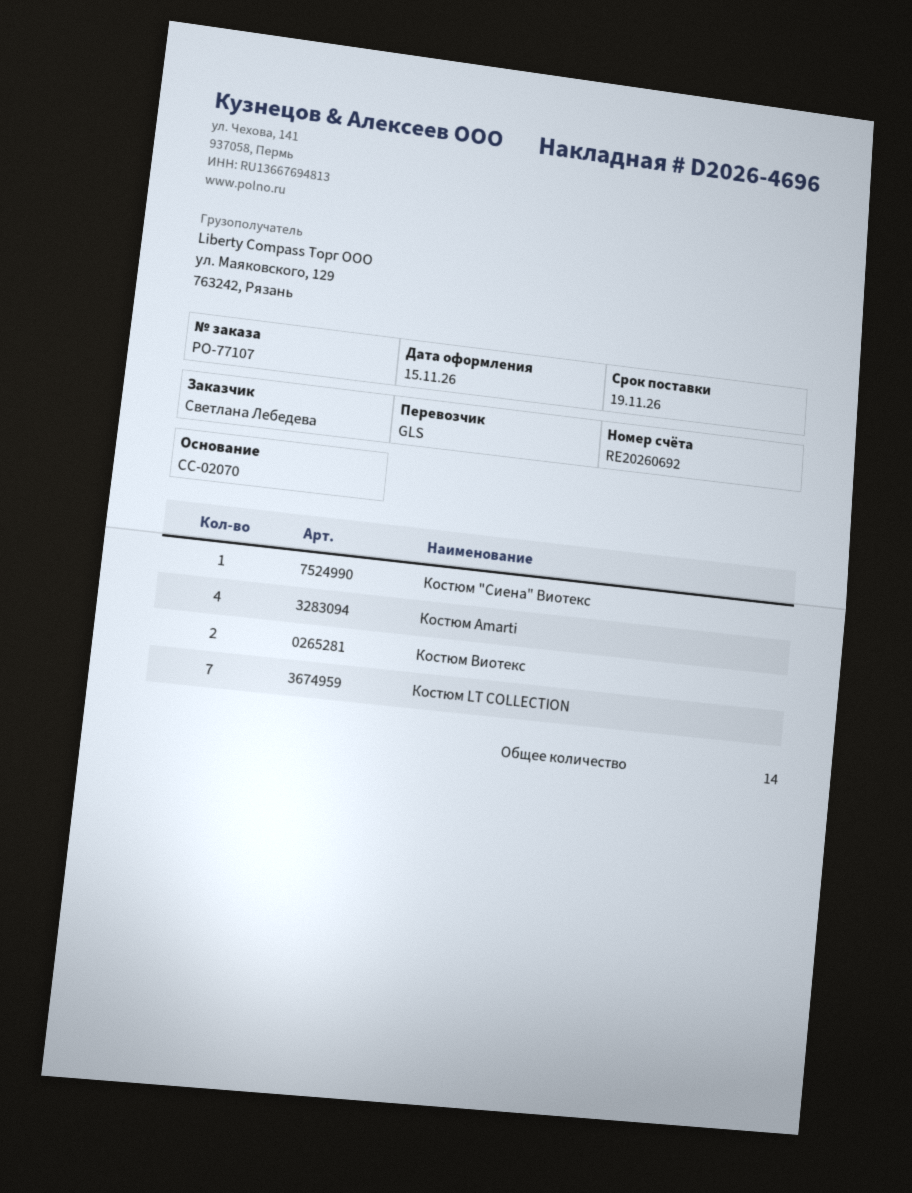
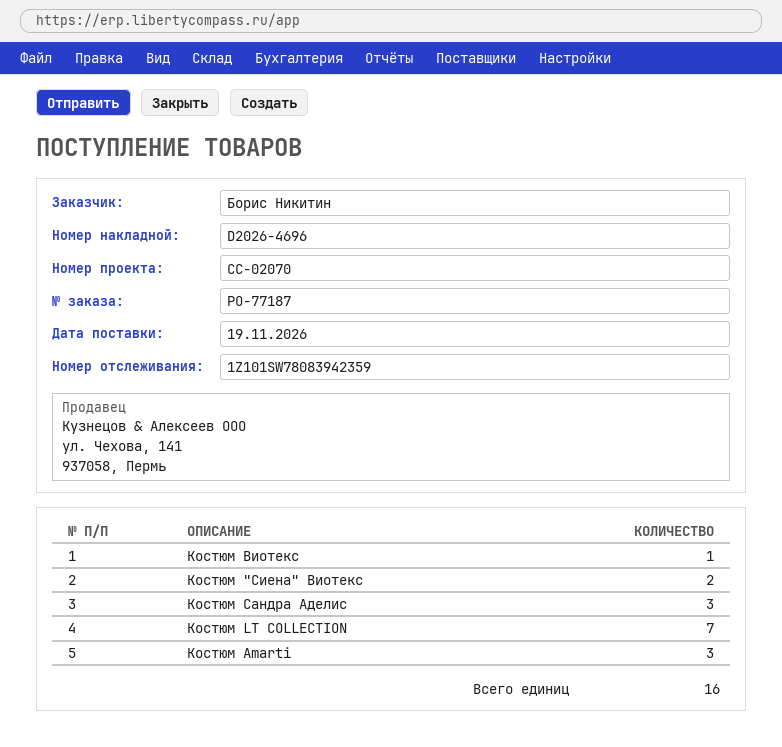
order number: PO-77107 -> PO-77187
ordered by: Светлана Лебедева -> Борис Никитин
Костюм "Сиена" Виотекс: 1 -> 2
Костюм Amarti: 4 -> 3
Костюм Виотекс: 2 -> 1
Костюм Сандра Аделис: none -> 3
total quantity: 14 -> 16

